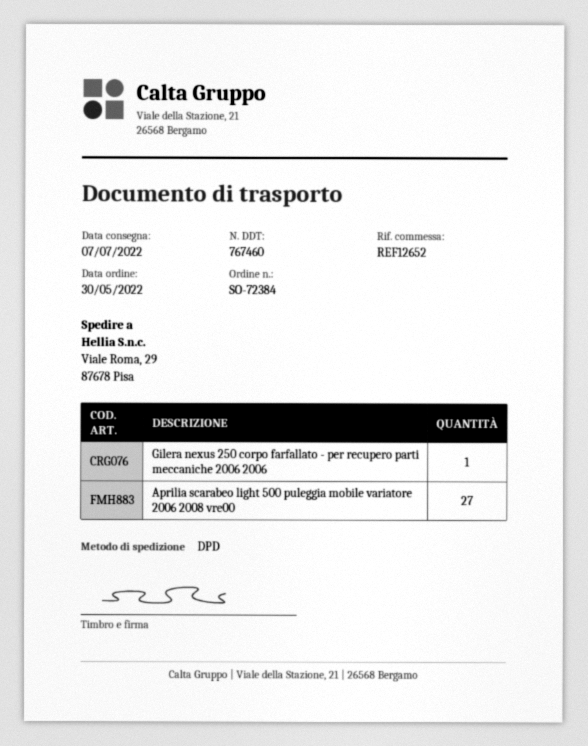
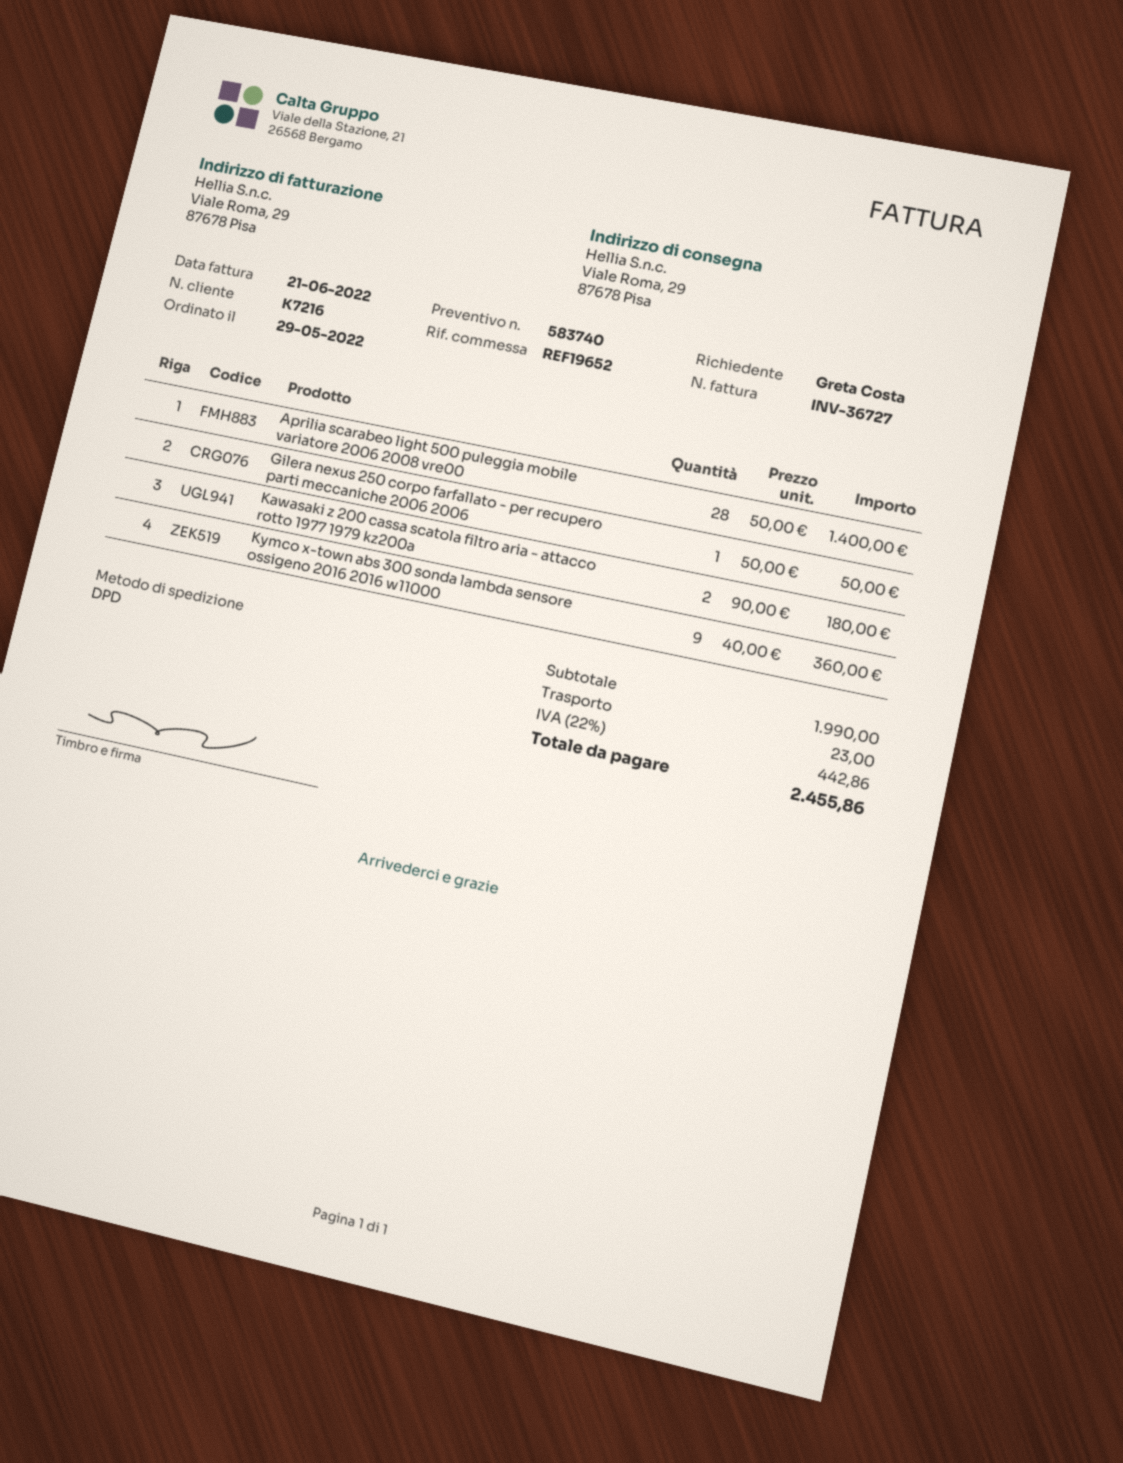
order date: 2022-05-30 -> 2022-05-29
reference: REF12652 -> REF19652
Aprilia scarabeo light 500 puleggia mobile variatore 2006 2008 vre00: 27 -> 28
Kawasaki z 200 cassa scatola filtro aria - attacco rotto 1977 1979 kz200a: none -> 2
Kymco x-town abs 300 sonda lambda sensore ossigeno 2016 2016 w11000: none -> 9

